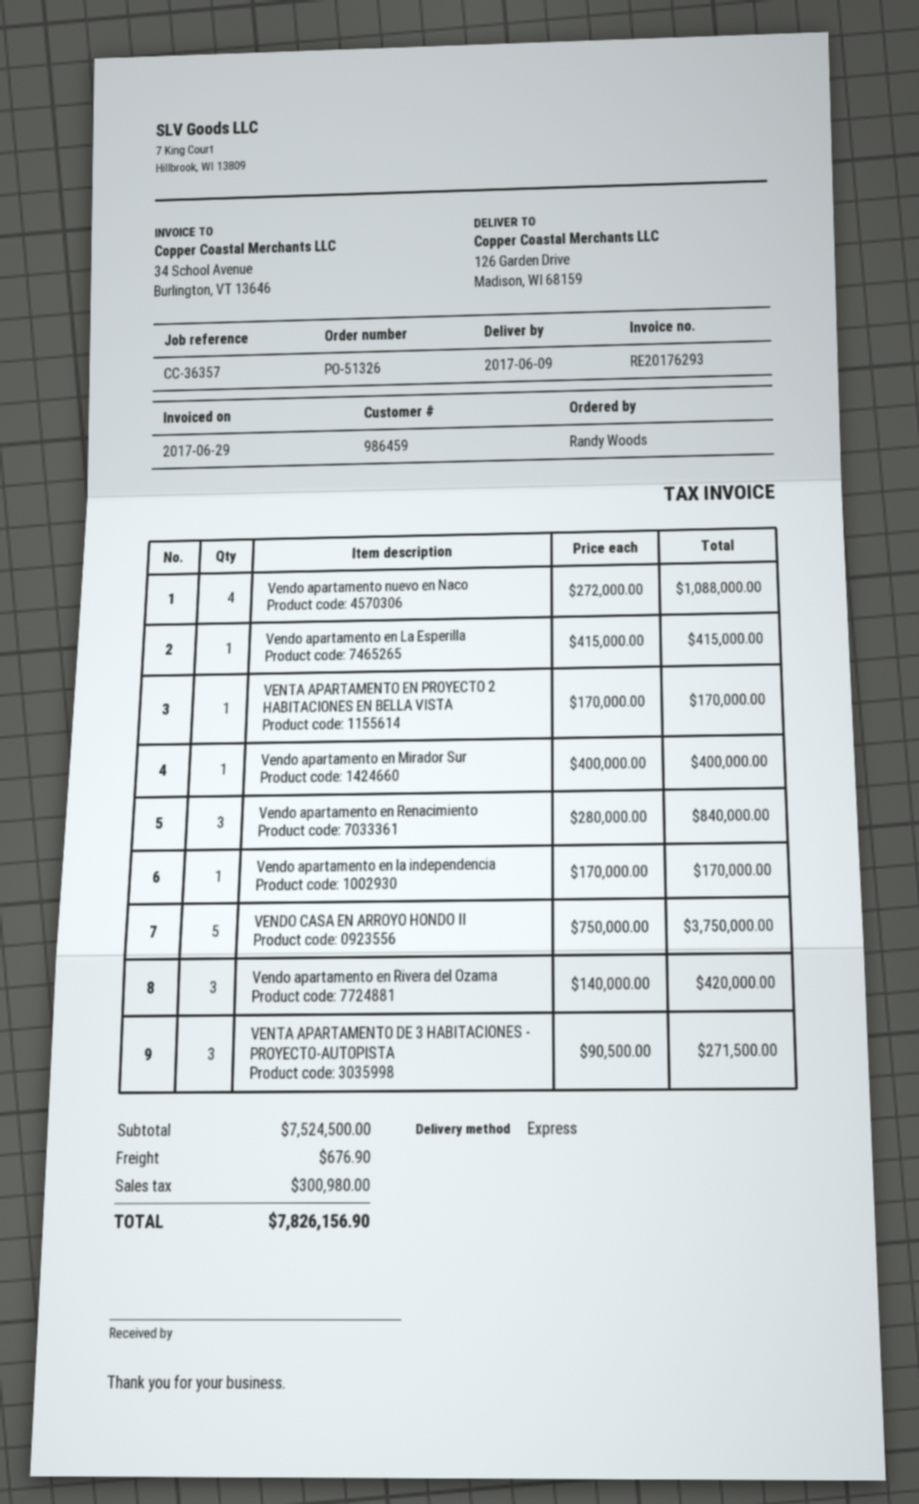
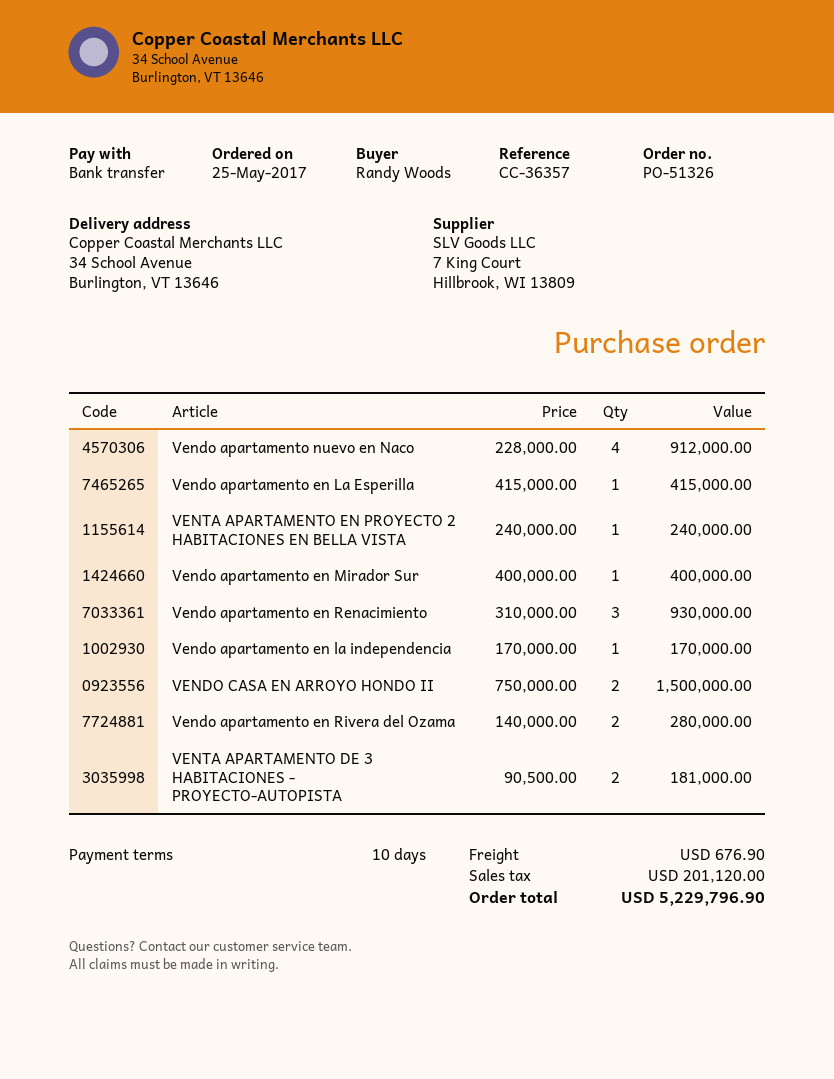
ship to: 126 Garden Drive, Madison, WI 68159 -> 34 School Avenue, Burlington, VT 13646
Vendo apartamento nuevo en Naco: 4 x 272000.00 = 1088000.00 -> 4 x 228000.00 = 912000.00
VENTA APARTAMENTO EN PROYECTO 2 HABITACIONES EN BELLA VISTA: 1 x 170000.00 = 170000.00 -> 1 x 240000.00 = 240000.00
Vendo apartamento en Renacimiento: 3 x 280000.00 = 840000.00 -> 3 x 310000.00 = 930000.00
VENDO CASA EN ARROYO HONDO II: 5 x 750000.00 = 3750000.00 -> 2 x 750000.00 = 1500000.00
Vendo apartamento en Rivera del Ozama: 3 x 140000.00 = 420000.00 -> 2 x 140000.00 = 280000.00
VENTA APARTAMENTO DE 3 HABITACIONES - PROYECTO-AUTOPISTA: 3 x 90500.00 = 271500.00 -> 2 x 90500.00 = 181000.00
tax: 300980.00 -> 201120.00
total: 7826156.90 -> 5229796.90

